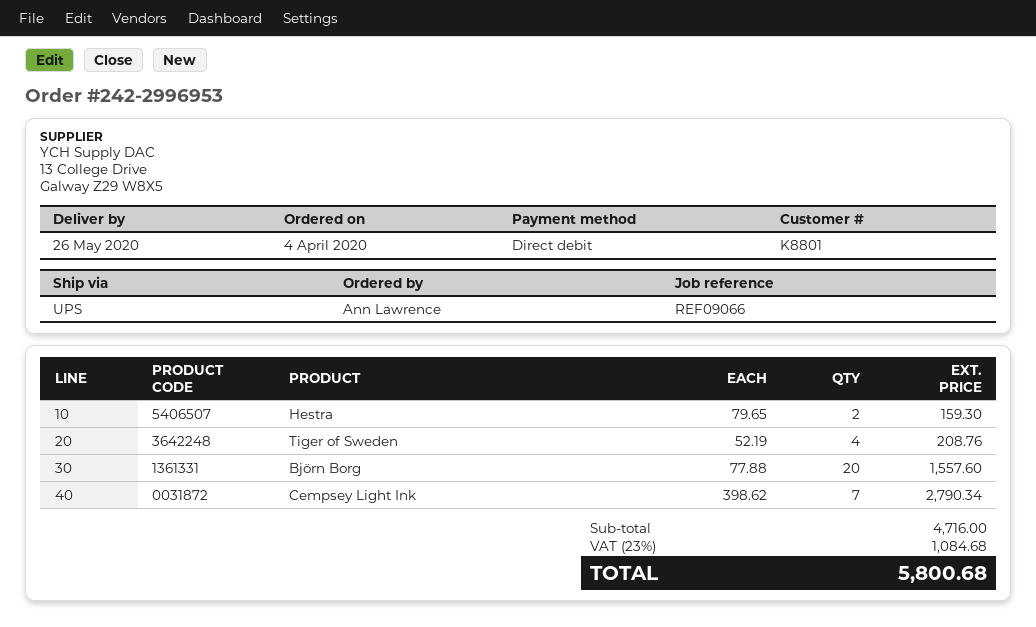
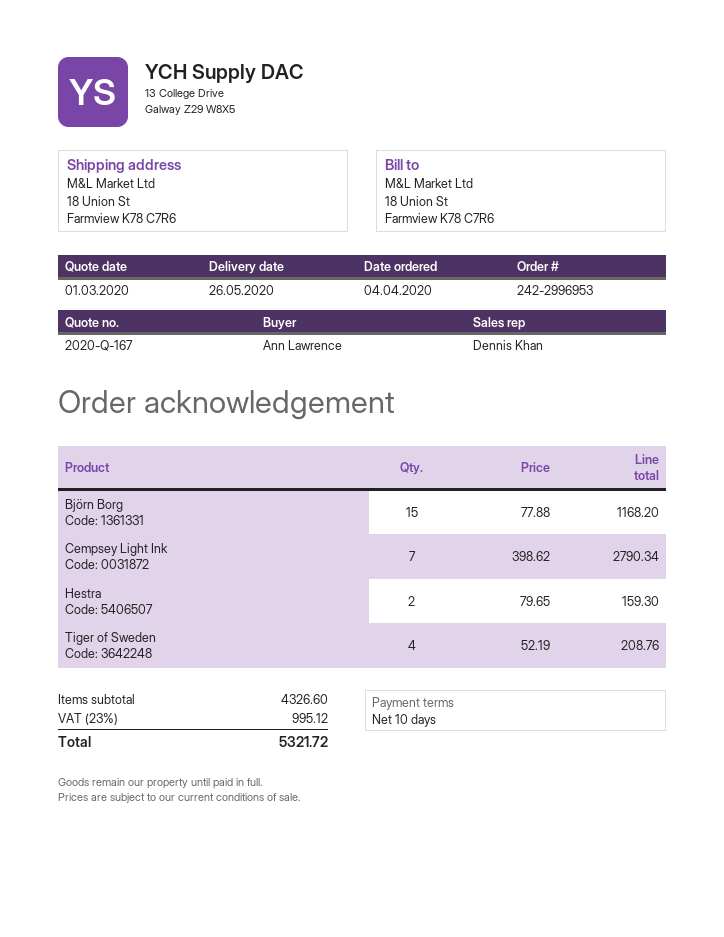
Björn Borg: 20 x 77.88 = 1557.60 -> 15 x 77.88 = 1168.20
subtotal: 4716.00 -> 4326.60
tax: 23% = 1084.68 -> 23% = 995.12
total: 5800.68 -> 5321.72

